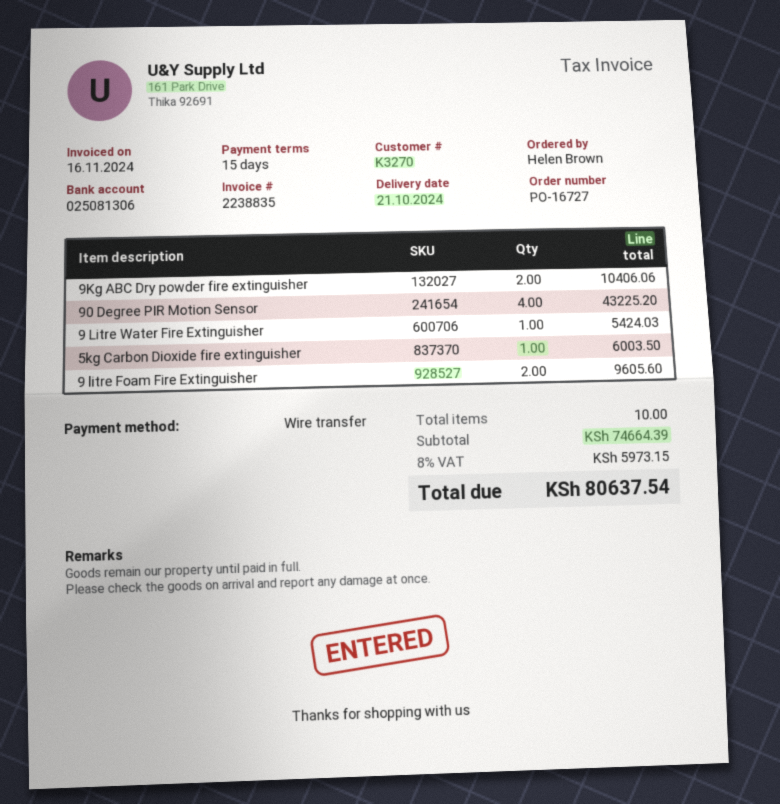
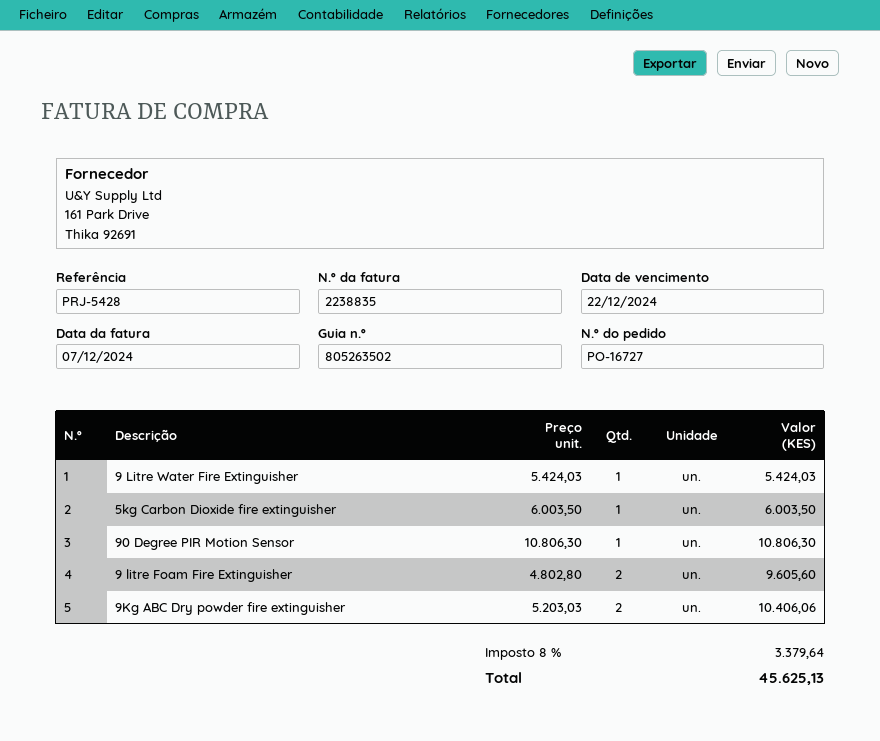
invoice date: 2024-11-16 -> 2024-12-07
90 Degree PIR Motion Sensor: 4 for 43225.20 -> 1 for 10806.30
tax: 8% = 5973.15 -> 8% = 3379.64
total: 80637.54 -> 45625.13

